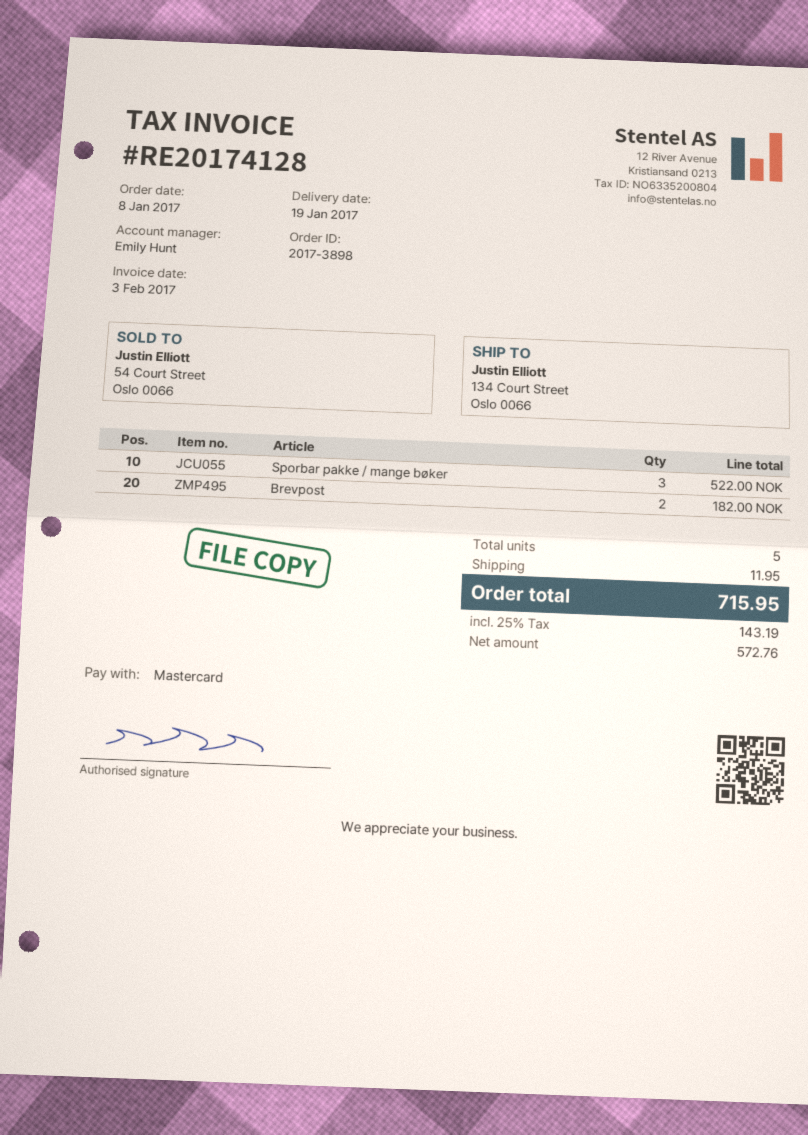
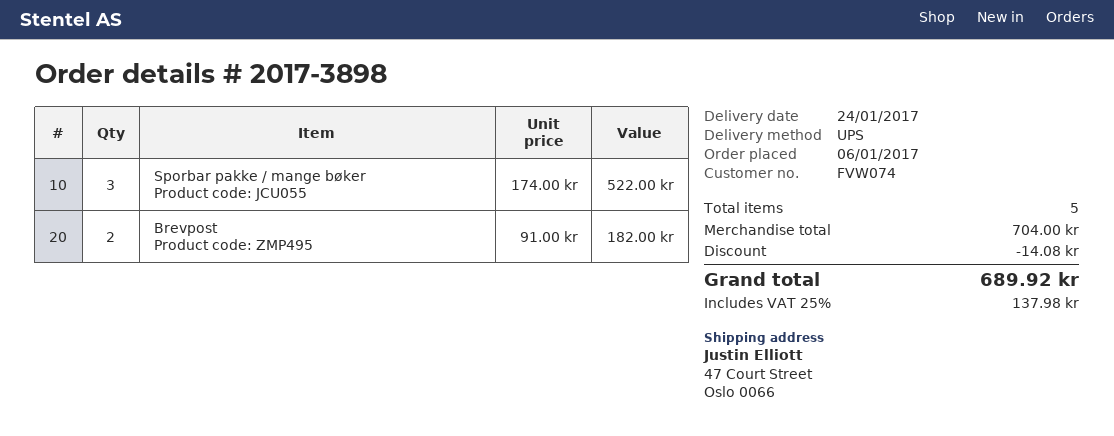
order date: 2017-01-08 -> 2017-01-06
delivery date: 2017-01-19 -> 2017-01-24
ship to: 134 Court Street, Oslo 0066 -> 47 Court Street, Oslo 0066
discount: none -> 14.08
shipping: 11.95 -> none
tax: 25% = 143.19 -> 25% = 137.98
total: 715.95 -> 689.92

